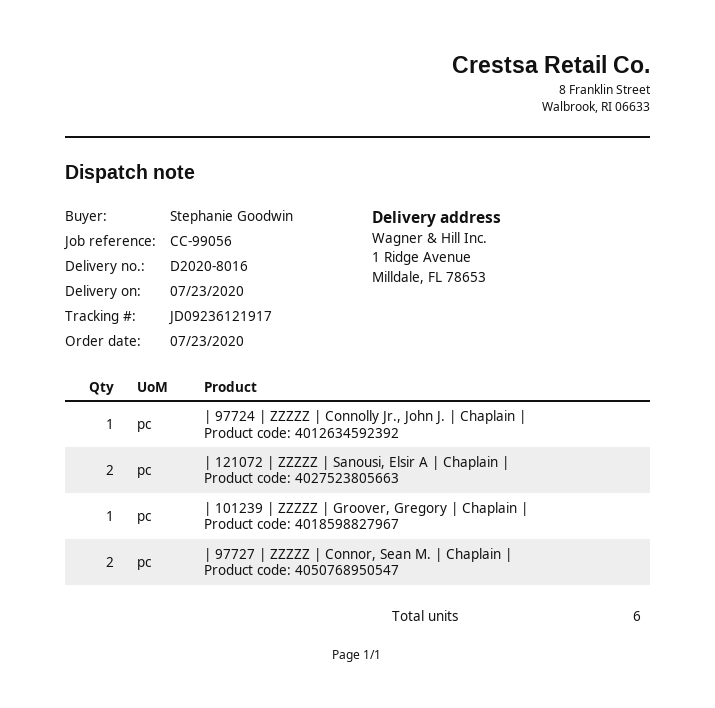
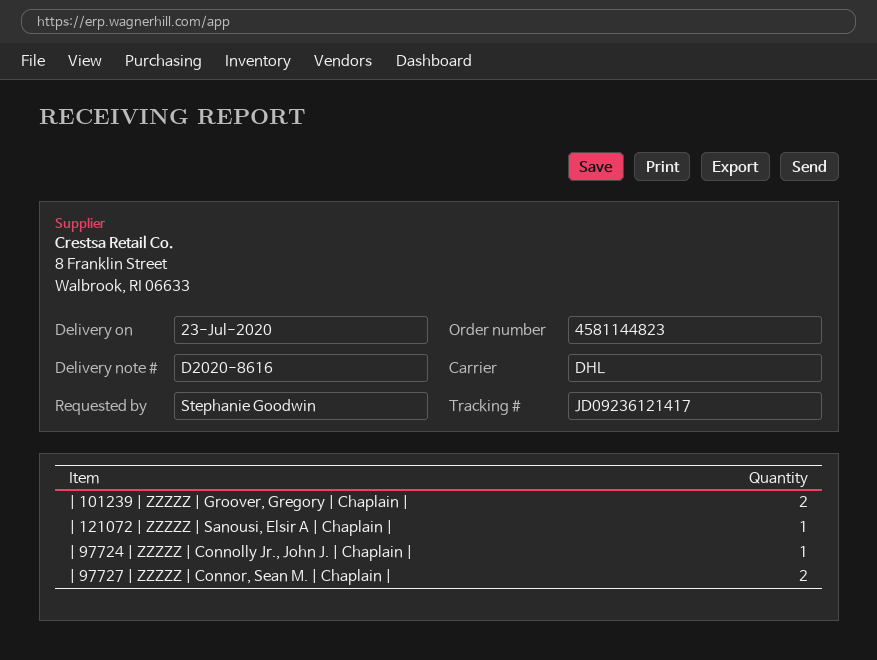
delivery note number: D2020-8016 -> D2020-8616
tracking number: JD09236121917 -> JD09236121417
| 121072 | ZZZZZ | Sanousi, Elsir A | Chaplain |: 2 -> 1
| 101239 | ZZZZZ | Groover, Gregory | Chaplain |: 1 -> 2

